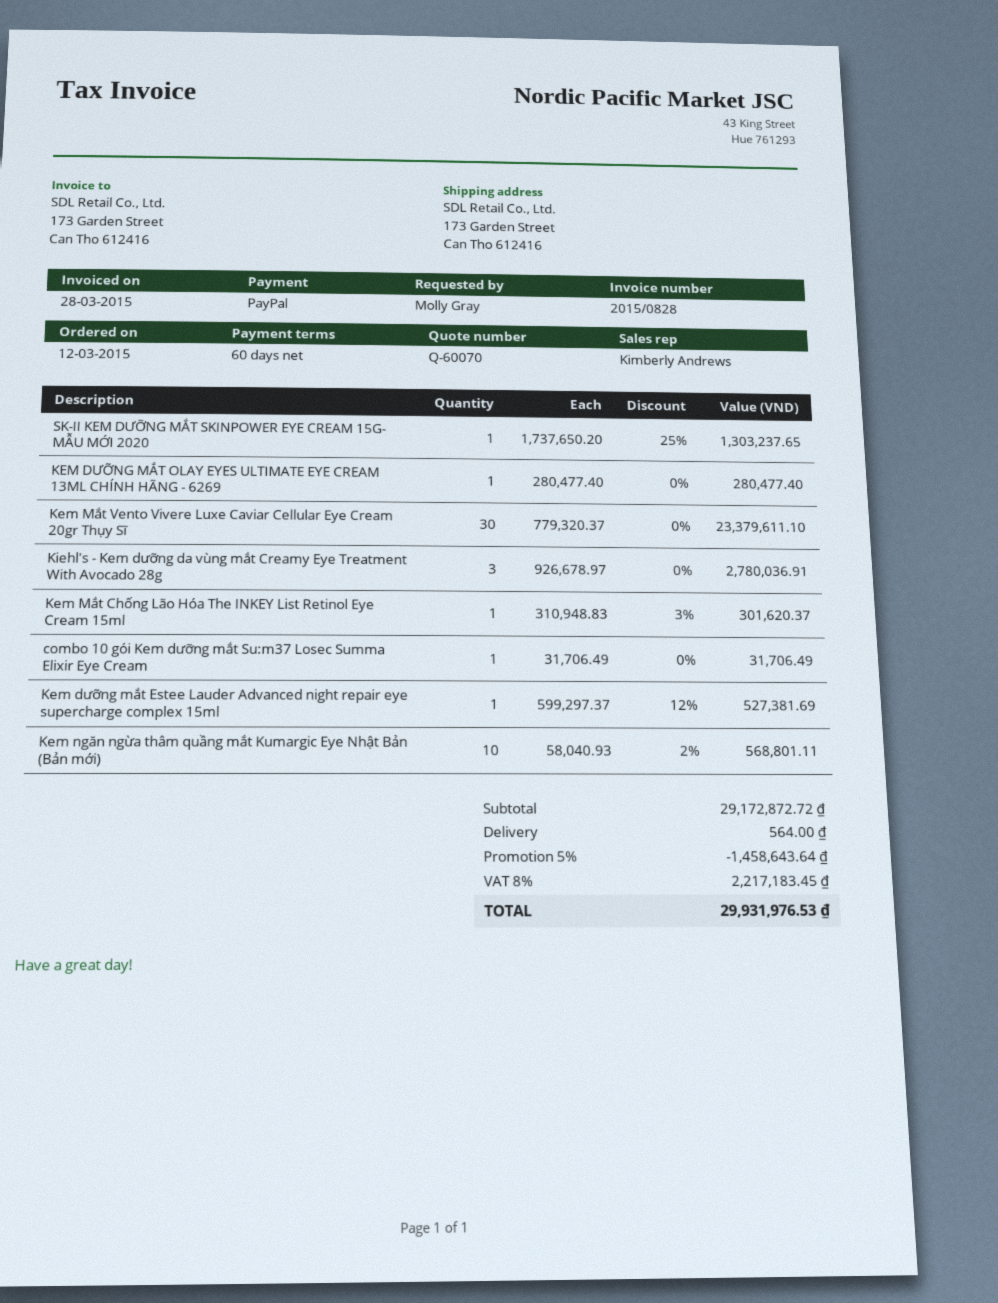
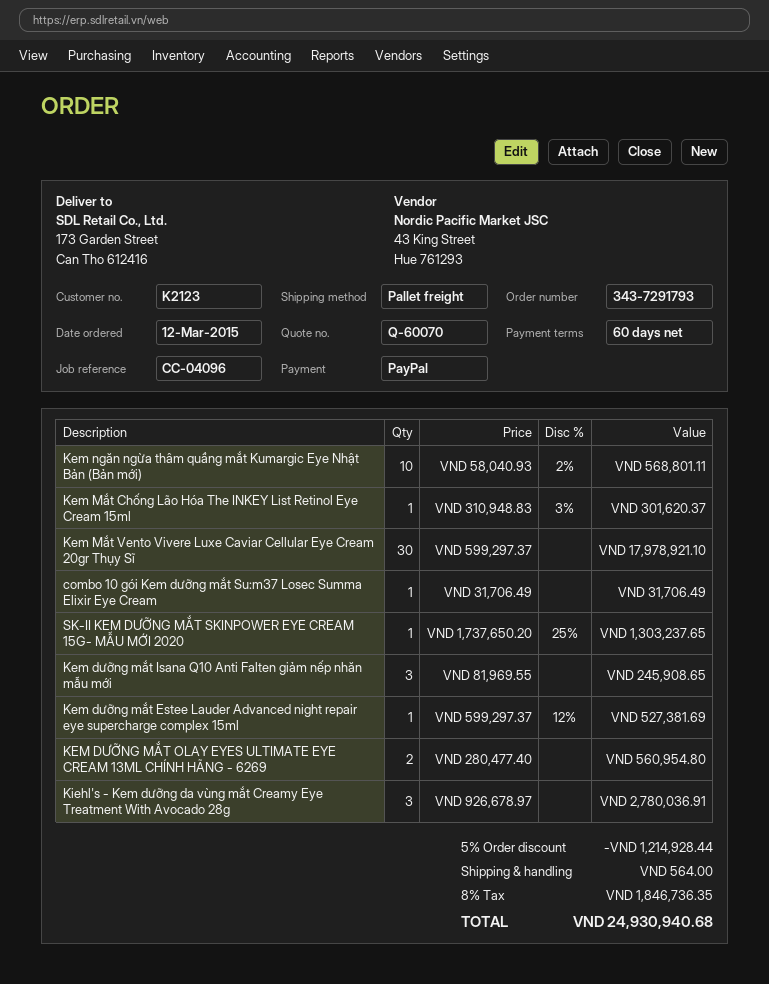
KEM DƯỠNG MẮT OLAY EYES ULTIMATE EYE CREAM 13ML CHÍNH HÃNG - 6269: 1 x 280477.40 = 280477.40 -> 2 x 280477.40 = 560954.80
Kem Mắt Vento Vivere Luxe Caviar Cellular Eye Cream 20gr Thụy Sĩ: 30 x 779320.37 = 23379611.10 -> 30 x 599297.37 = 17978921.10
Kem dưỡng mắt Isana Q10 Anti Falten giảm nếp nhăn mẫu mới: none -> 3 x 81969.55 = 245908.65
discount: 5% = 1458643.64 -> 5% = 1214928.44
tax: 8% = 2217183.45 -> 8% = 1846736.35
total: 29931976.53 -> 24930940.68

